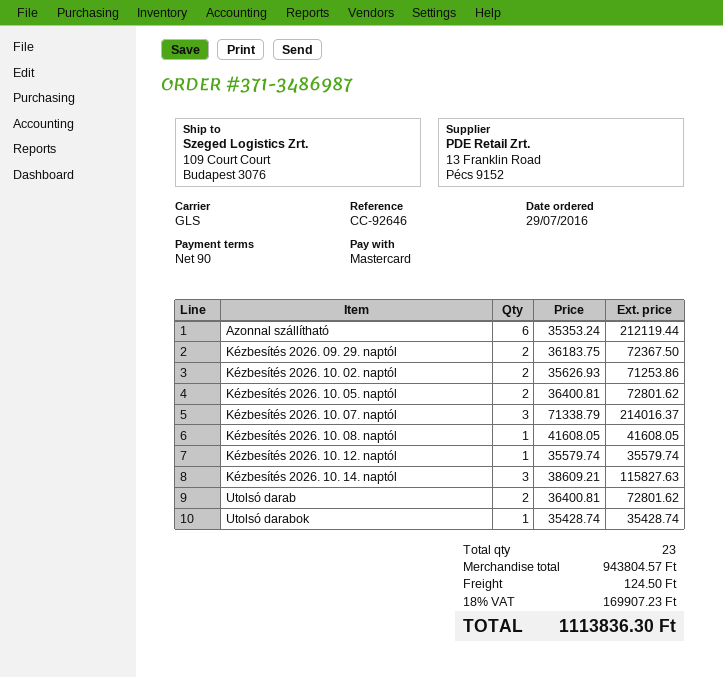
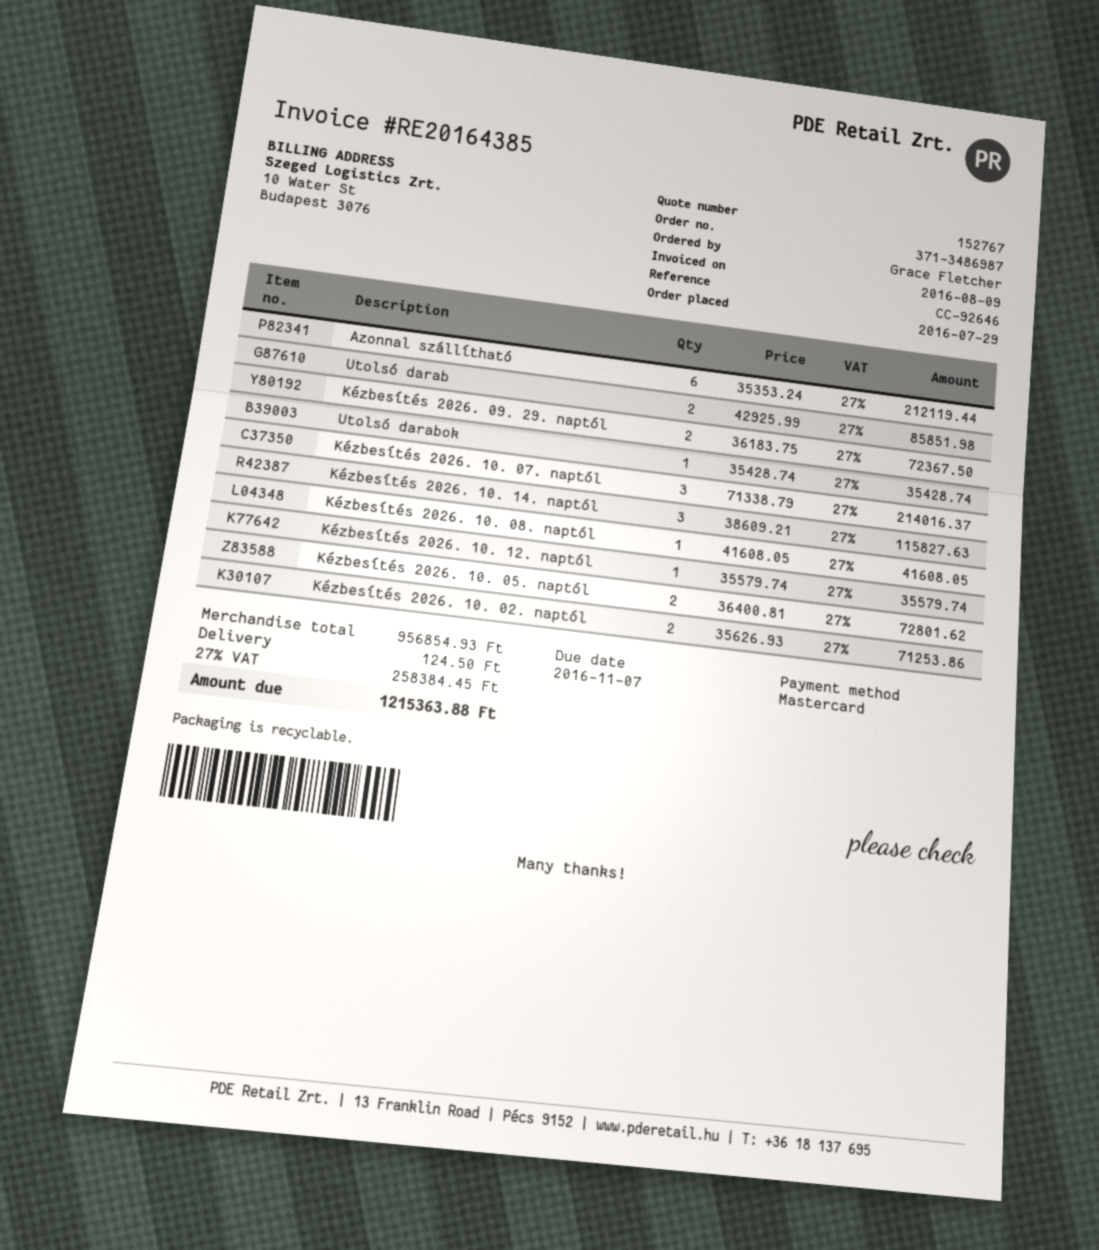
Utolsó darab: 2 x 36400.81 = 72801.62 -> 2 x 42925.99 = 85851.98
subtotal: 943804.57 -> 956854.93
tax: 18% = 169907.23 -> 27% = 258384.45
total: 1113836.30 -> 1215363.88

